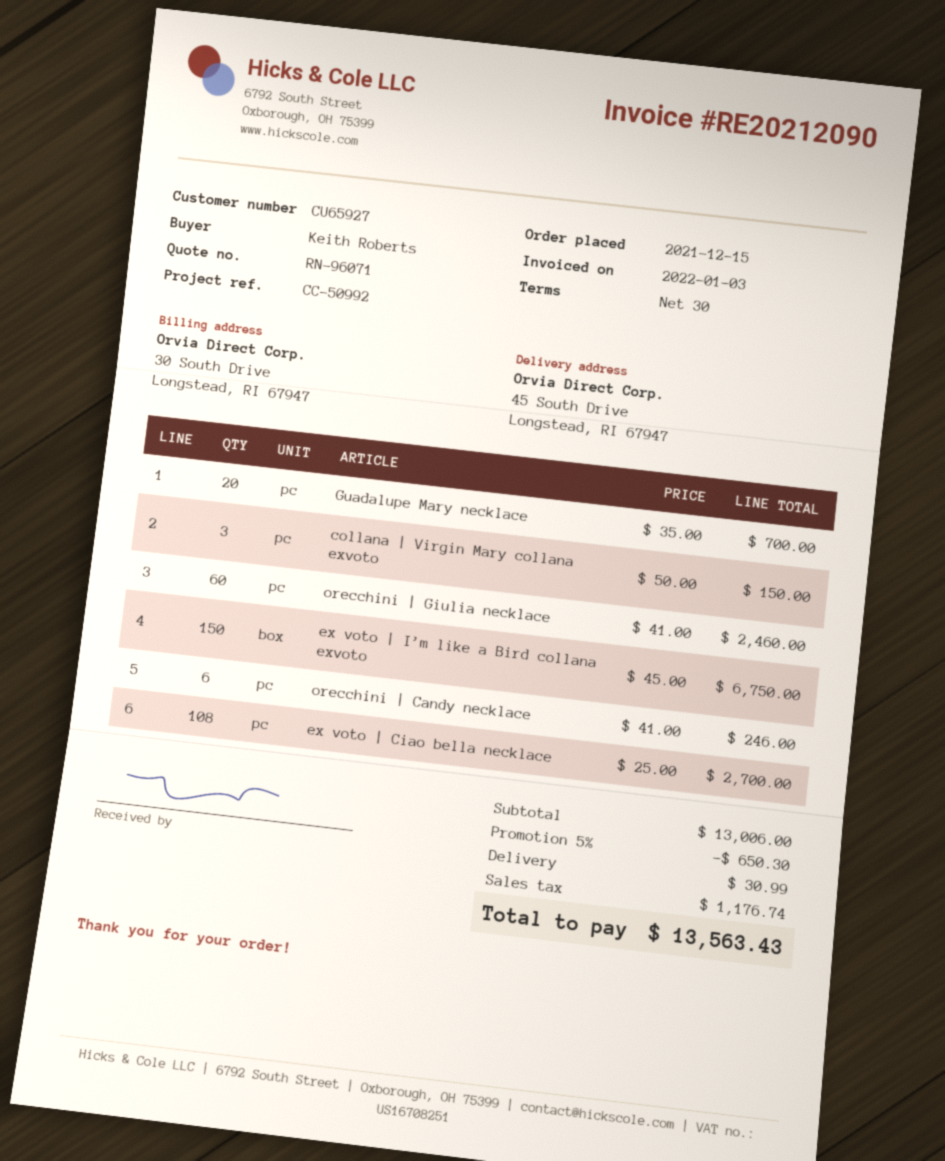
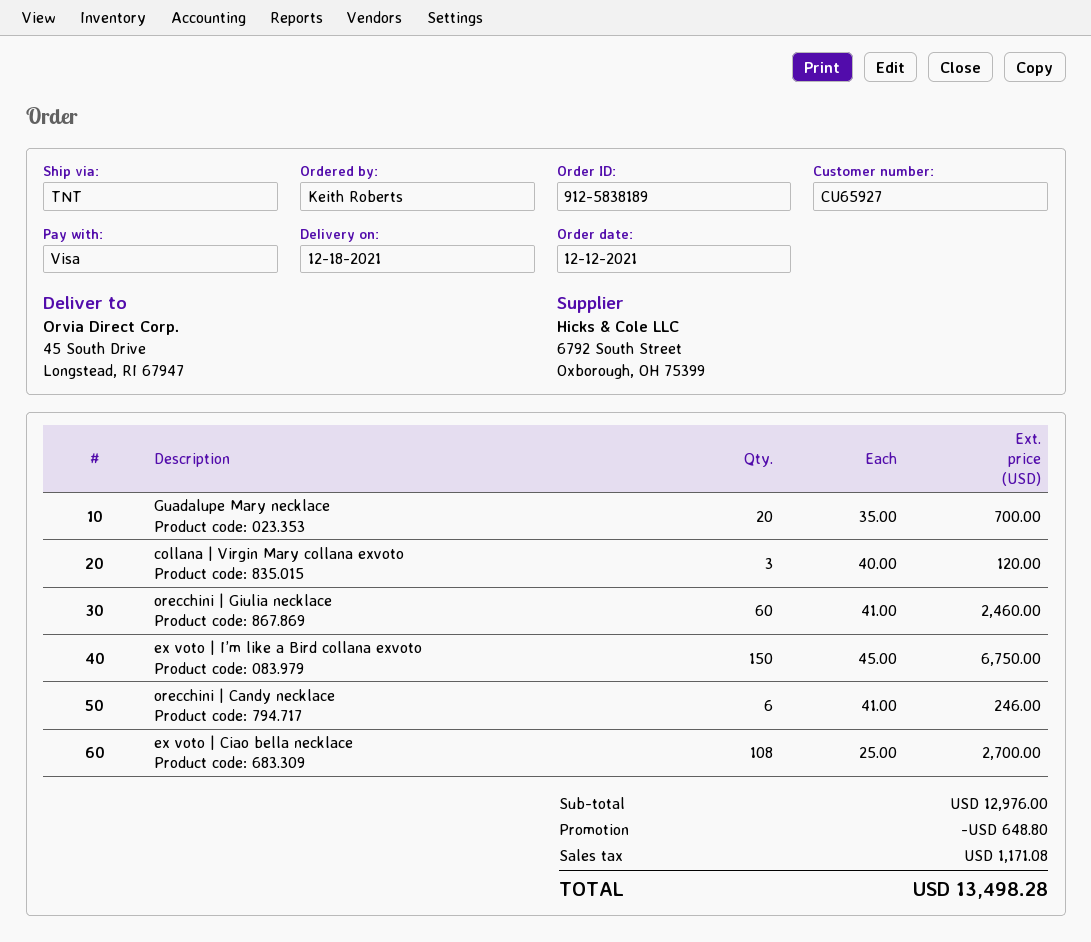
order date: 2021-12-15 -> 2021-12-12
collana | Virgin Mary collana exvoto: 3 x 50.00 = 150.00 -> 3 x 40.00 = 120.00
subtotal: 13006.00 -> 12976.00
discount: 650.30 -> 648.80
shipping: 30.99 -> none
tax: 1176.74 -> 1171.08
total: 13563.43 -> 13498.28

